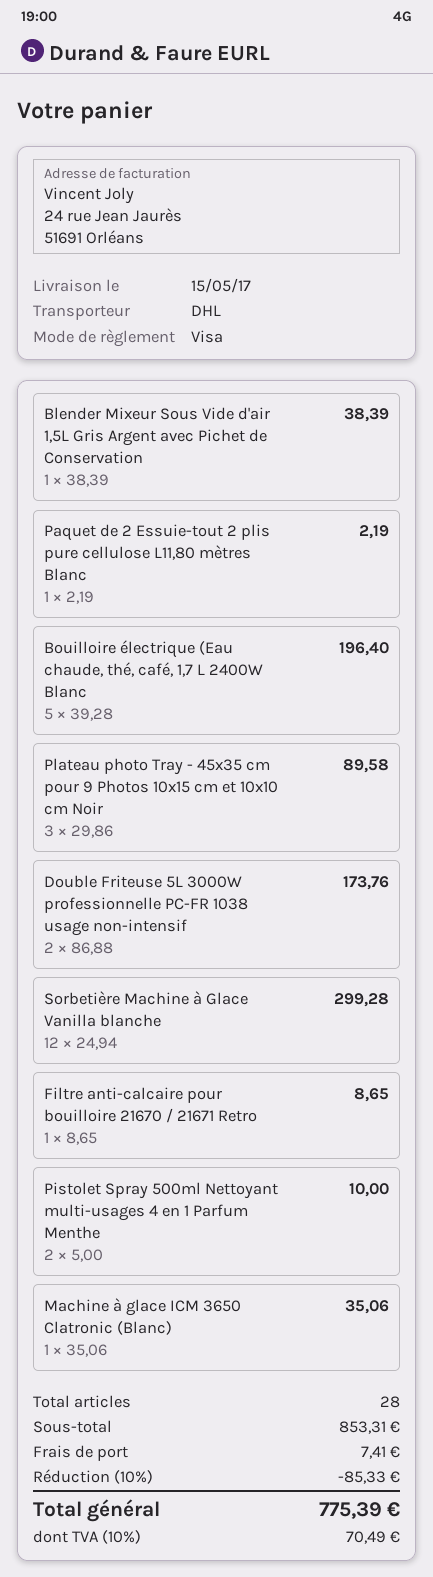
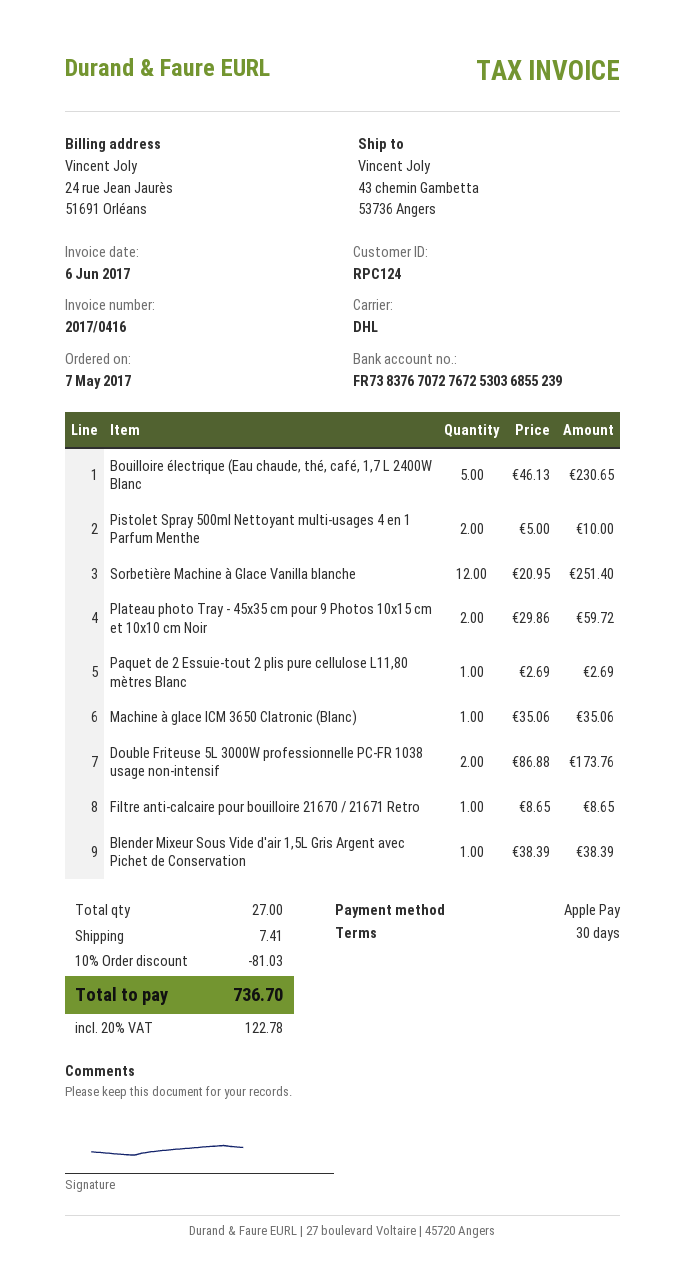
payment method: Visa -> Apple Pay
Paquet de 2 Essuie-tout 2 plis pure cellulose L11,80 mètres Blanc: 1 x 2.19 = 2.19 -> 1 x 2.69 = 2.69
Bouilloire électrique (Eau chaude, thé, café, 1,7 L 2400W Blanc: 5 x 39.28 = 196.40 -> 5 x 46.13 = 230.65
Plateau photo Tray - 45x35 cm pour 9 Photos 10x15 cm et 10x10 cm Noir: 3 x 29.86 = 89.58 -> 2 x 29.86 = 59.72
Sorbetière Machine à Glace Vanilla blanche: 12 x 24.94 = 299.28 -> 12 x 20.95 = 251.40
total quantity: 28 -> 27
discount: 10% = 85.33 -> 10% = 81.03
tax: 10% = 70.49 -> 20% = 122.78
total: 775.39 -> 736.70

